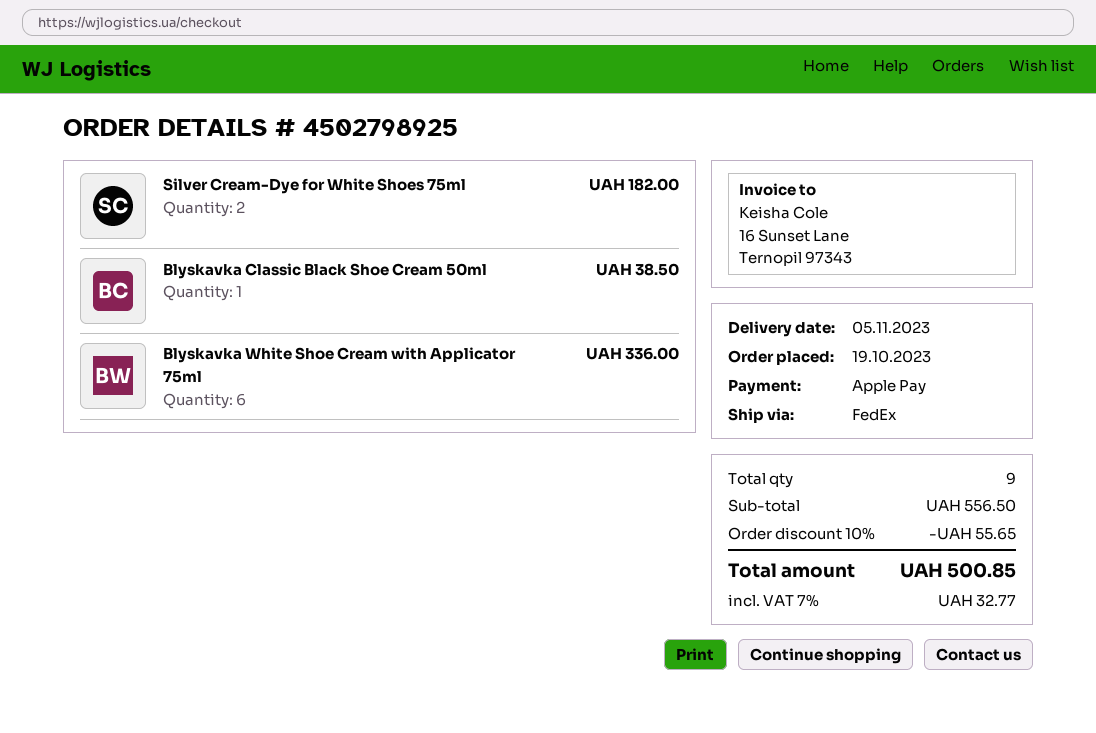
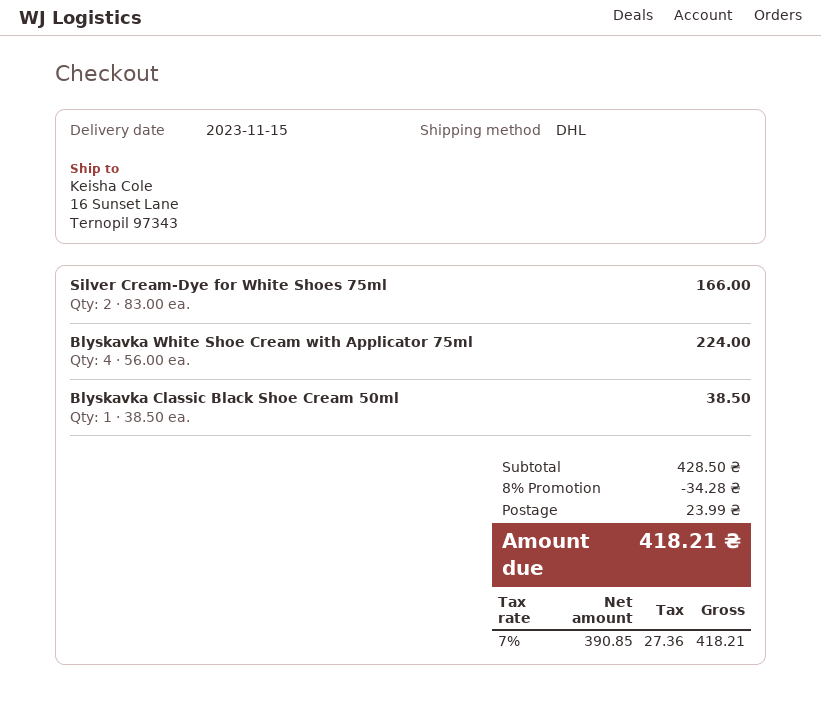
delivery date: 2023-11-05 -> 2023-11-15
shipping method: FedEx -> DHL
Silver Cream-Dye for White Shoes 75ml: 2 for 182.00 -> 2 for 166.00
Blyskavka White Shoe Cream with Applicator 75ml: 6 for 336.00 -> 4 for 224.00
subtotal: 556.50 -> 428.50
discount: 10% = 55.65 -> 8% = 34.28
shipping: none -> 23.99
tax: 7% = 32.77 -> 7% = 27.36
total: 500.85 -> 418.21

